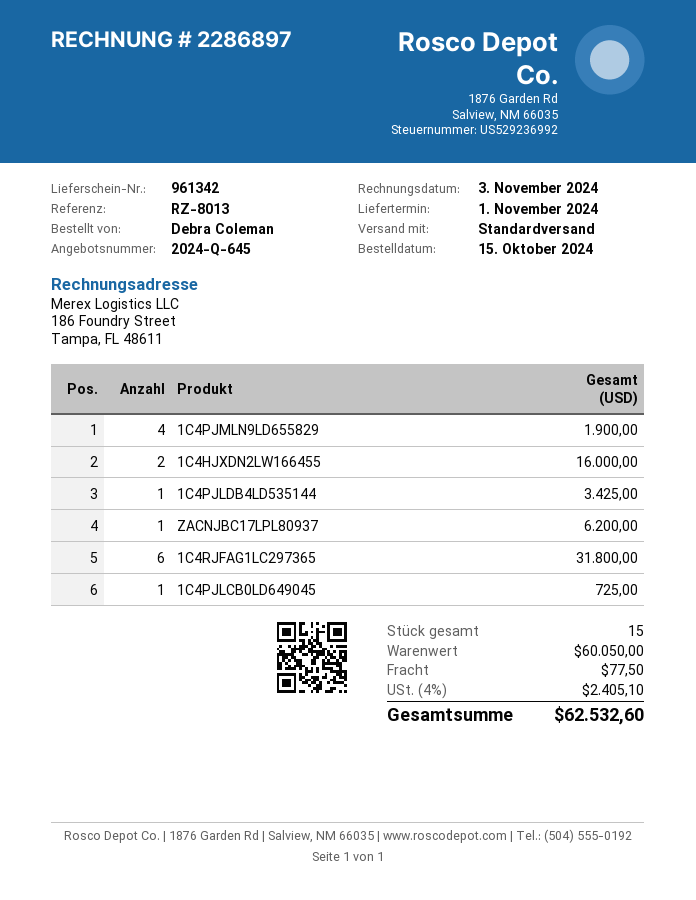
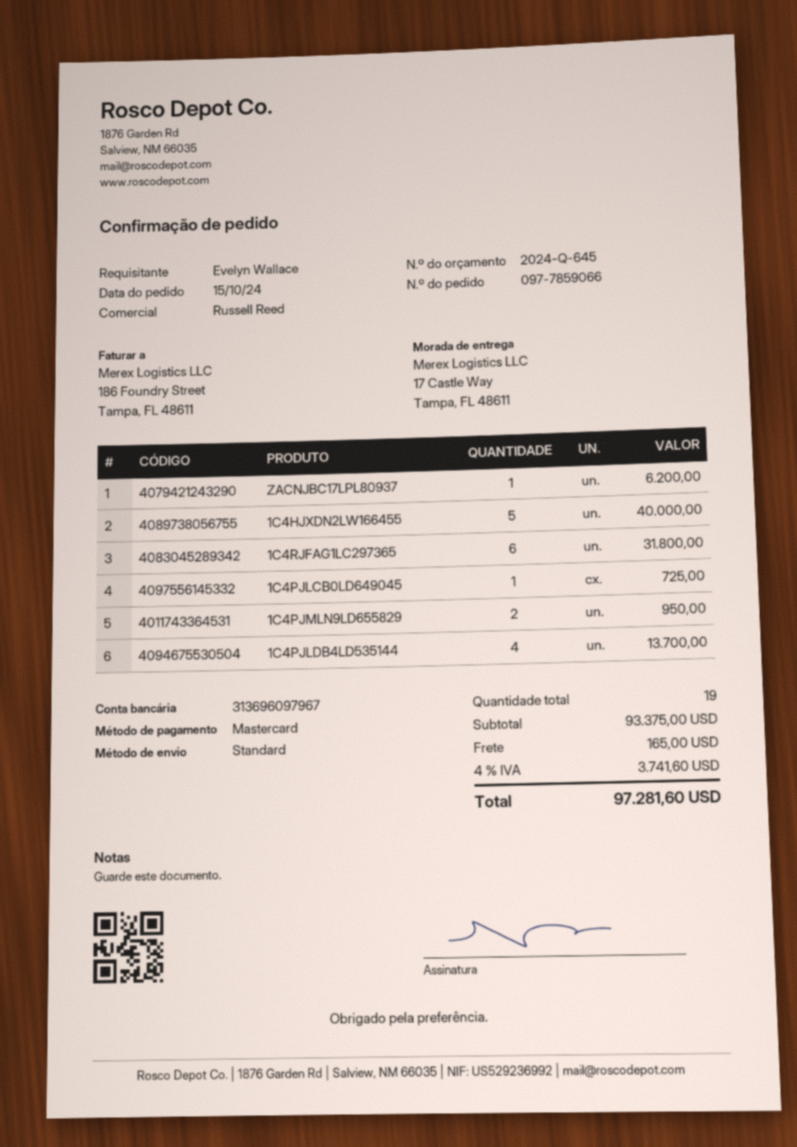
ordered by: Debra Coleman -> Evelyn Wallace
1C4PJMLN9LD655829: 4 for 1900.00 -> 2 for 950.00
1C4HJXDN2LW166455: 2 for 16000.00 -> 5 for 40000.00
1C4PJLDB4LD535144: 1 for 3425.00 -> 4 for 13700.00
total quantity: 15 -> 19
subtotal: 60050.00 -> 93375.00
shipping: 77.50 -> 165.00
tax: 4% = 2405.10 -> 4% = 3741.60
total: 62532.60 -> 97281.60

